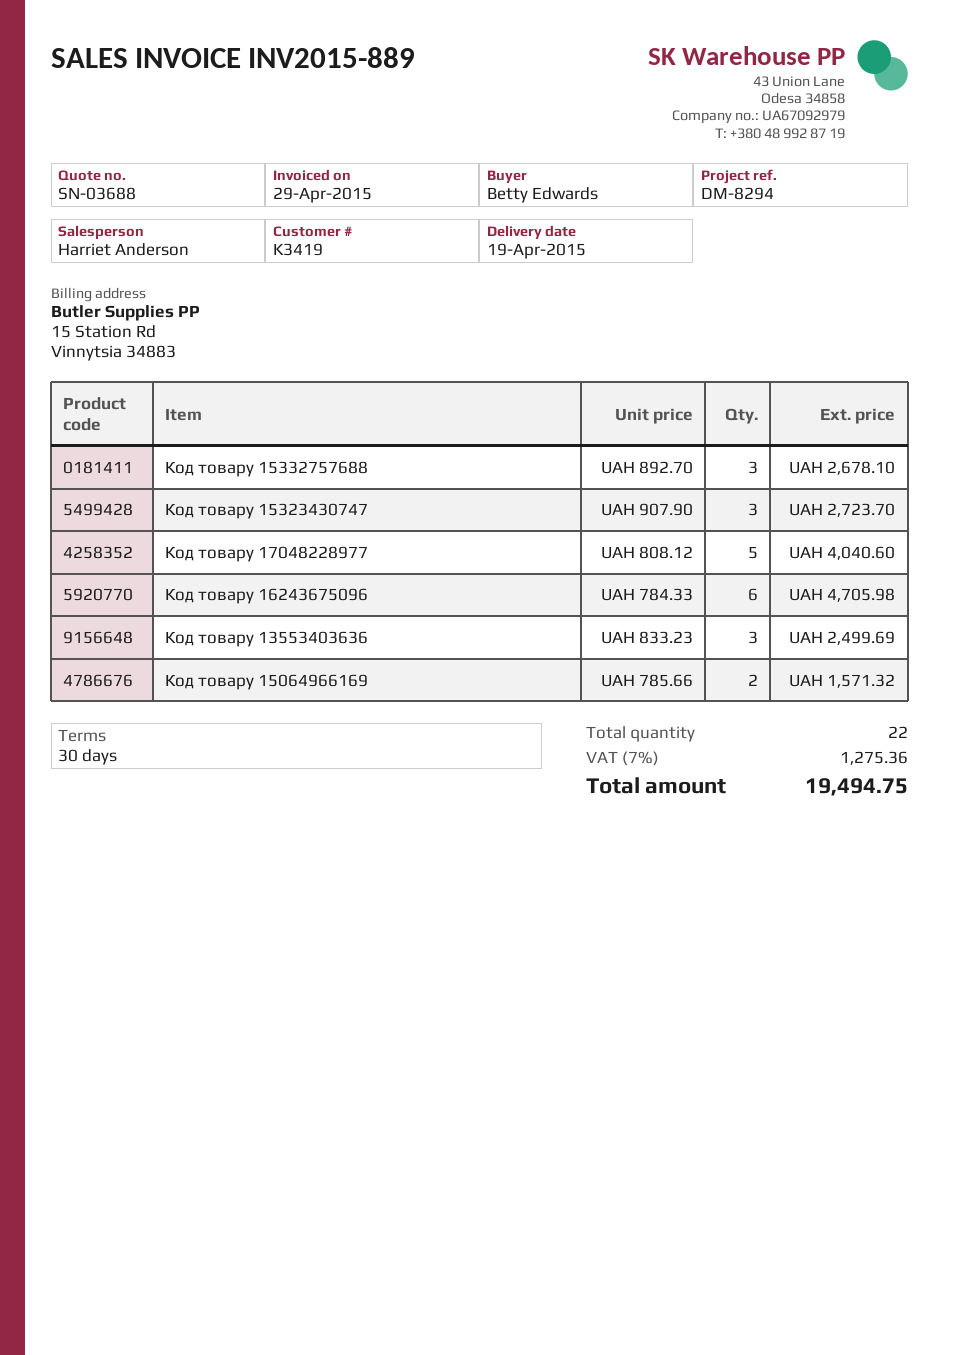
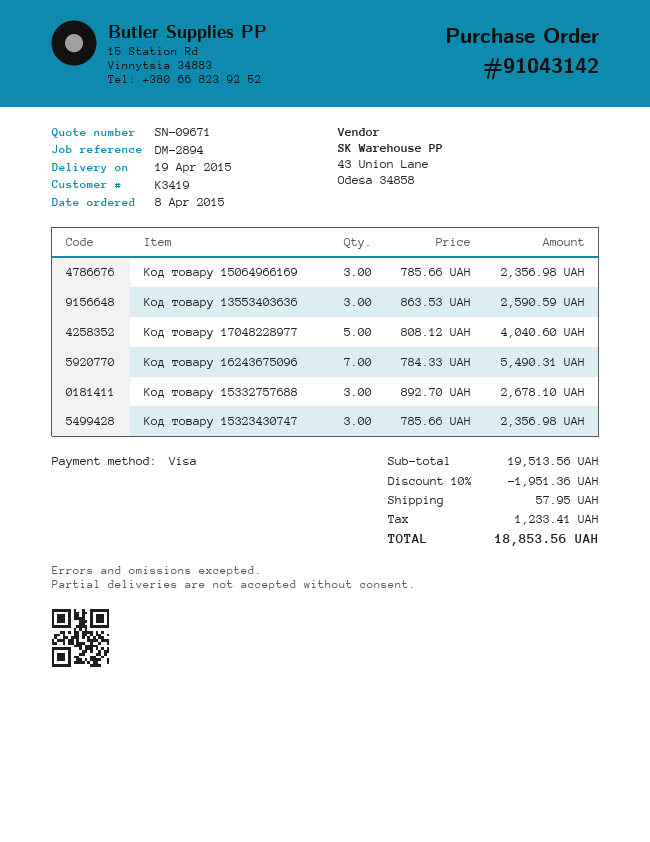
quote number: SN-03688 -> SN-09671
reference: DM-8294 -> DM-2894
Код товару 15323430747: 3 x 907.90 = 2723.70 -> 3 x 785.66 = 2356.98
Код товару 16243675096: 6 x 784.33 = 4705.98 -> 7 x 784.33 = 5490.31
Код товару 13553403636: 3 x 833.23 = 2499.69 -> 3 x 863.53 = 2590.59
Код товару 15064966169: 2 x 785.66 = 1571.32 -> 3 x 785.66 = 2356.98
discount: none -> 10% = 1951.36
shipping: none -> 57.95
tax: 1275.36 -> 1233.41
total: 19494.75 -> 18853.56

